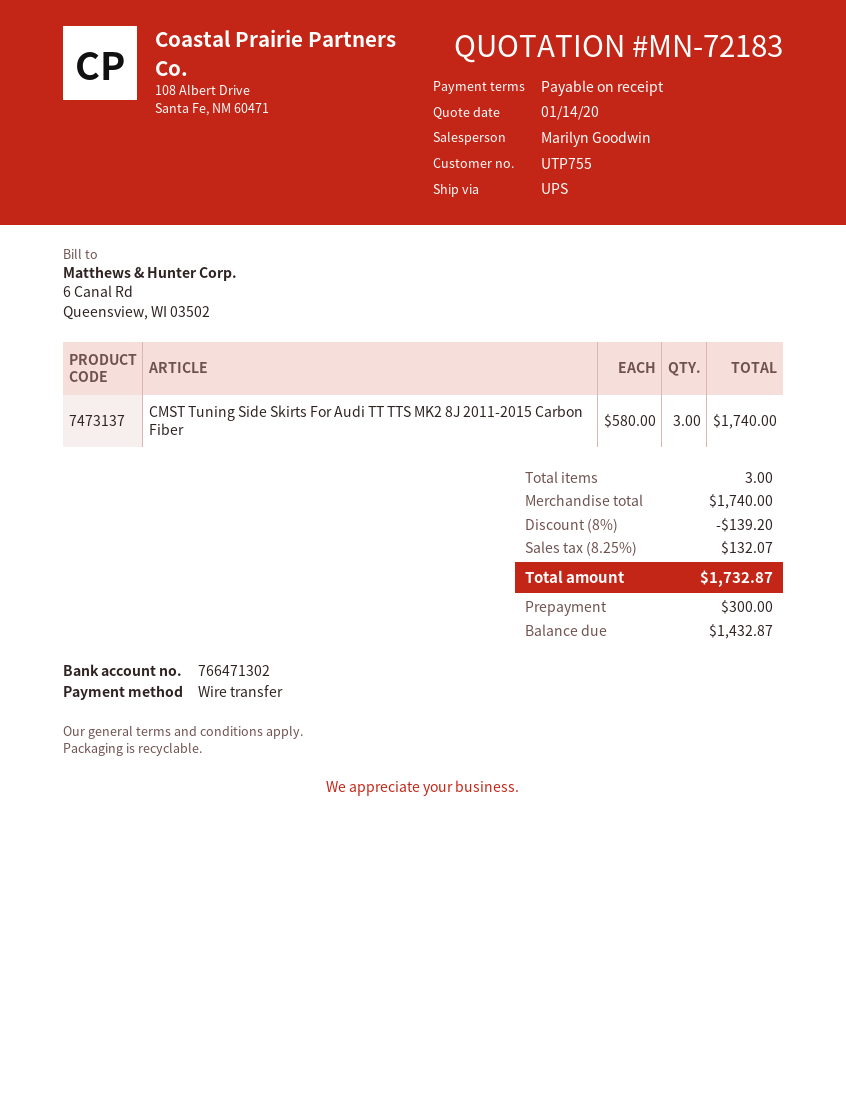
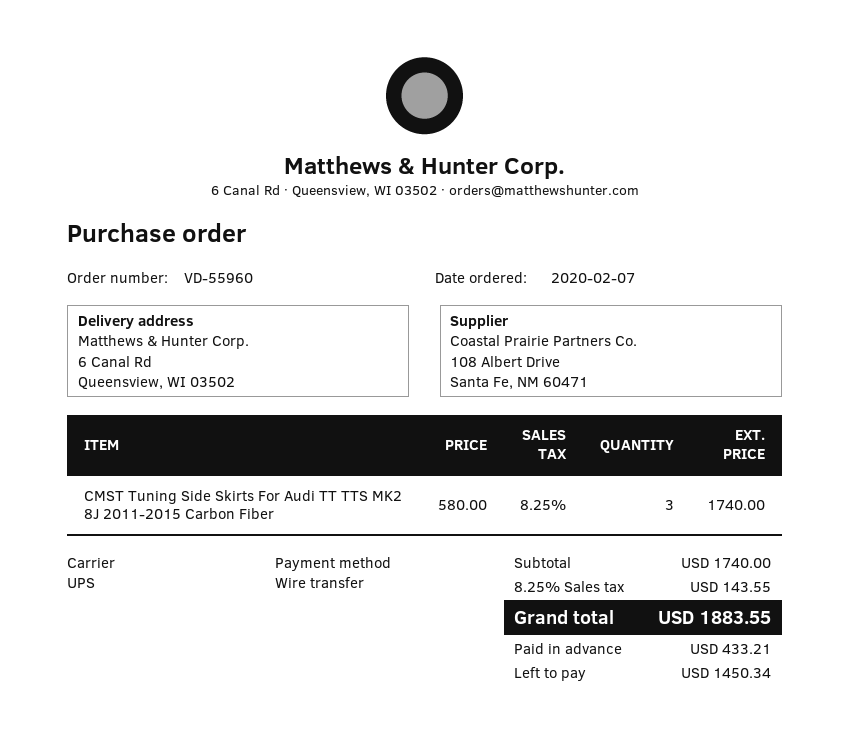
discount: 8% = 139.20 -> none
tax: 8.25% = 132.07 -> 8.25% = 143.55
total: 1732.87 -> 1883.55
deposit: 300.00 -> 433.21
balance: 1432.87 -> 1450.34

